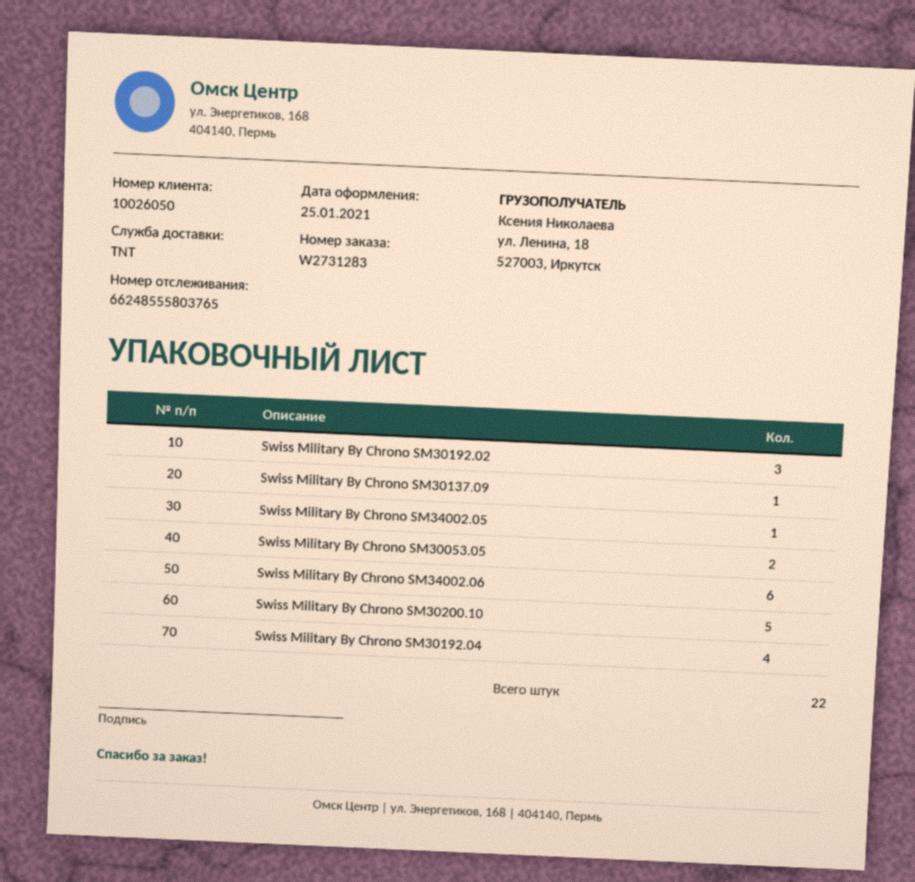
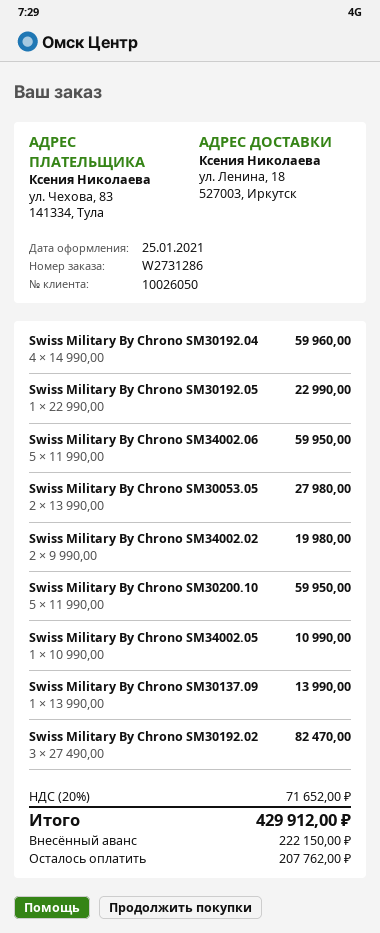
order number: W2731283 -> W2731286
Swiss Military By Chrono SM34002.06: 6 -> 5
Swiss Military By Chrono SM30192.05: none -> 1
Swiss Military By Chrono SM34002.02: none -> 2

